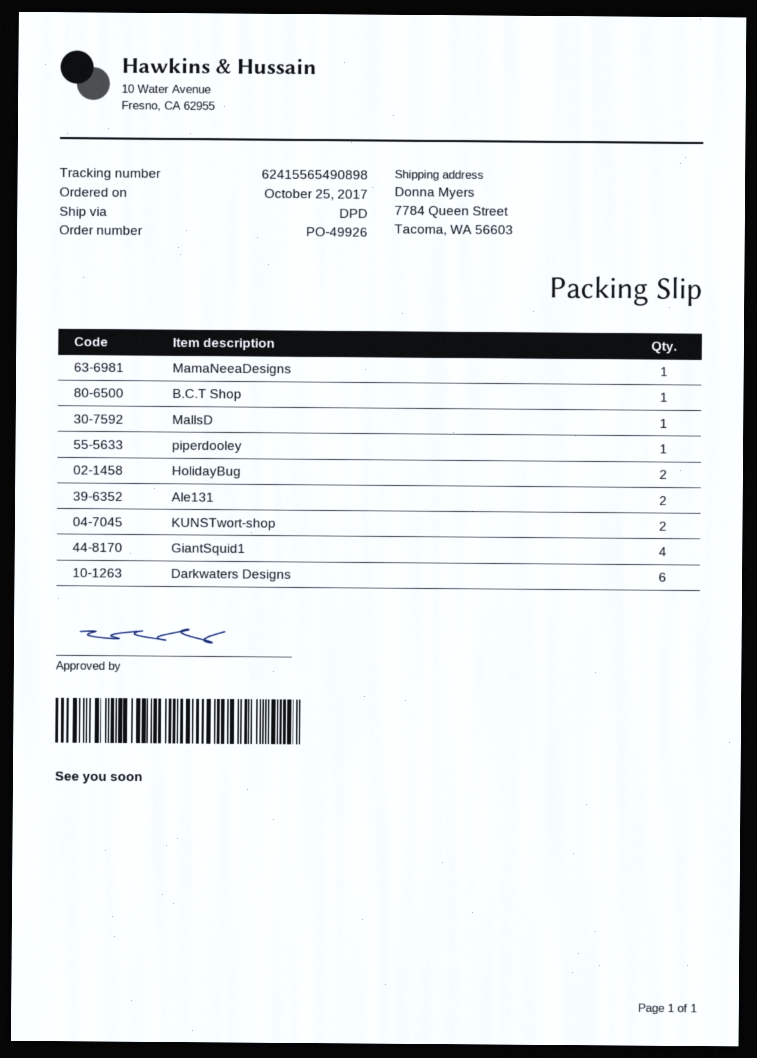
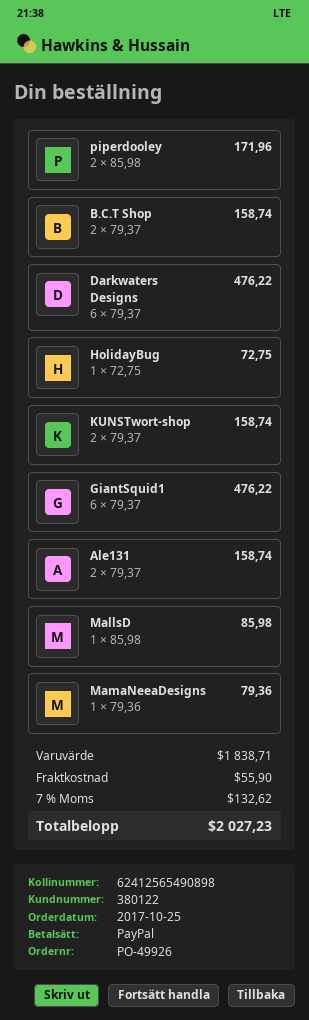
tracking number: 62415565490898 -> 62412565490898
B.C.T Shop: 1 -> 2
piperdooley: 1 -> 2
HolidayBug: 2 -> 1
GiantSquid1: 4 -> 6

